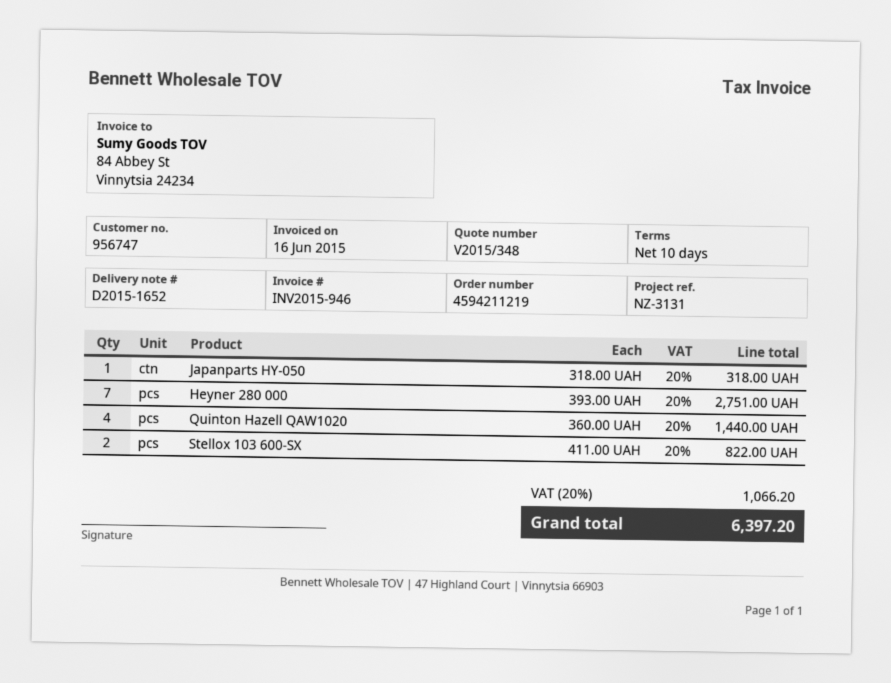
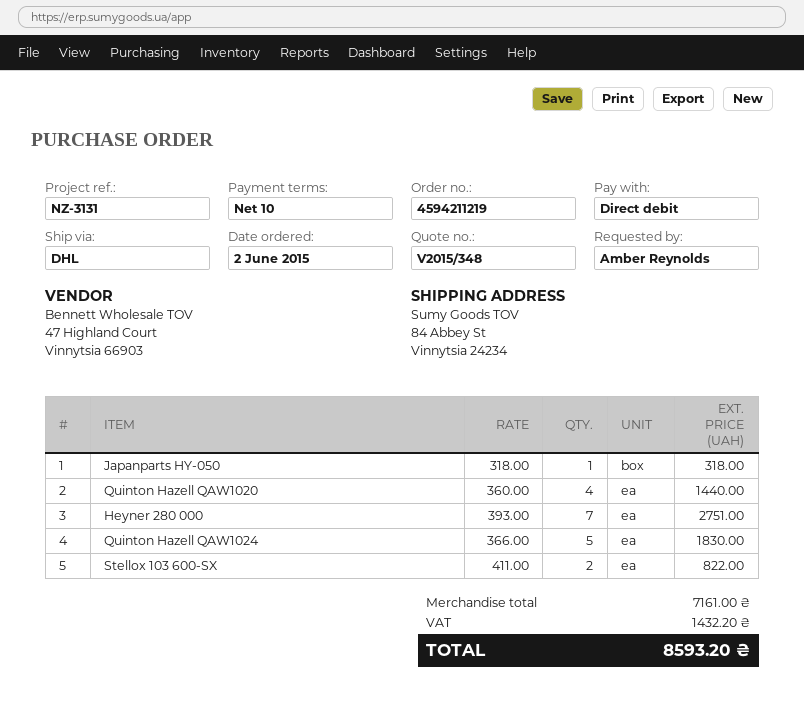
Quinton Hazell QAW1024: none -> 5 x 366.00 = 1830.00
tax: 1066.20 -> 1432.20
total: 6397.20 -> 8593.20

